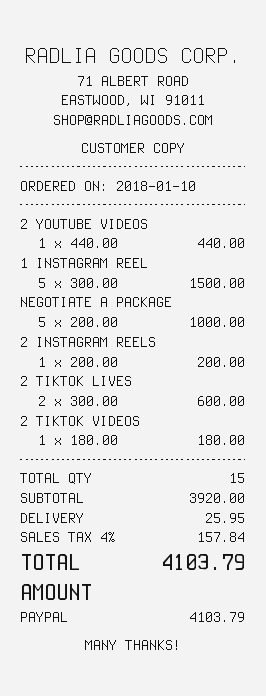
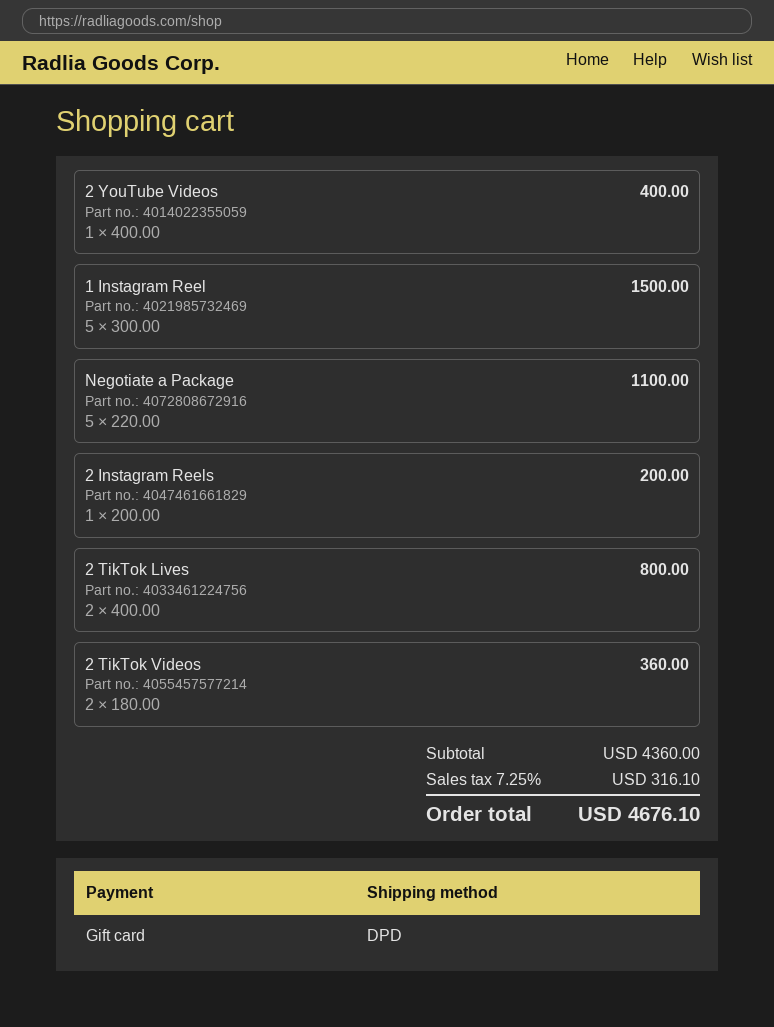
payment method: PayPal -> gift card
2 YOUTUBE VIDEOS: 1 x 440.00 = 440.00 -> 1 x 400.00 = 400.00
NEGOTIATE A PACKAGE: 5 x 200.00 = 1000.00 -> 5 x 220.00 = 1100.00
2 TIKTOK LIVES: 2 x 300.00 = 600.00 -> 2 x 400.00 = 800.00
2 TIKTOK VIDEOS: 1 x 180.00 = 180.00 -> 2 x 180.00 = 360.00
subtotal: 3920.00 -> 4360.00
shipping: 25.95 -> none
tax: 4% = 157.84 -> 7.25% = 316.10
total: 4103.79 -> 4676.10

